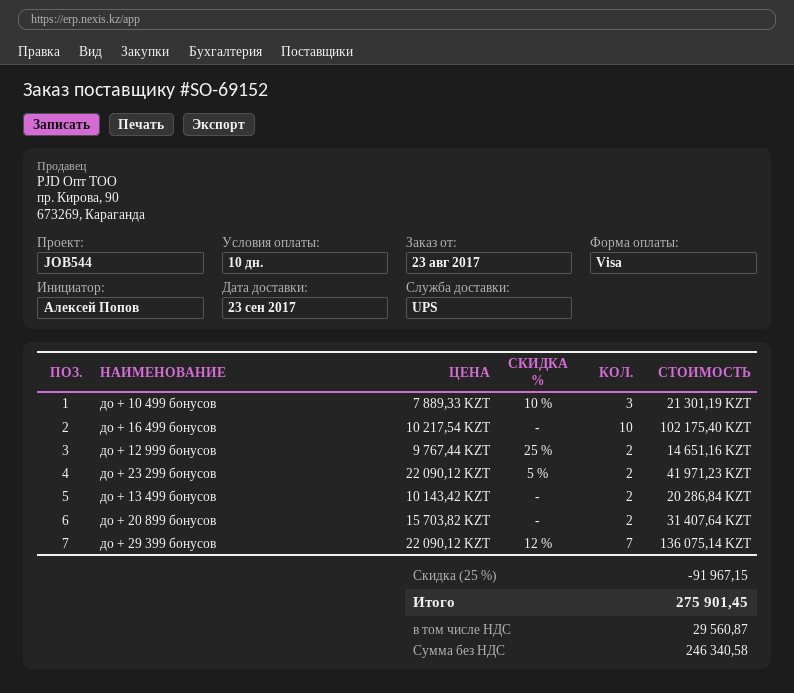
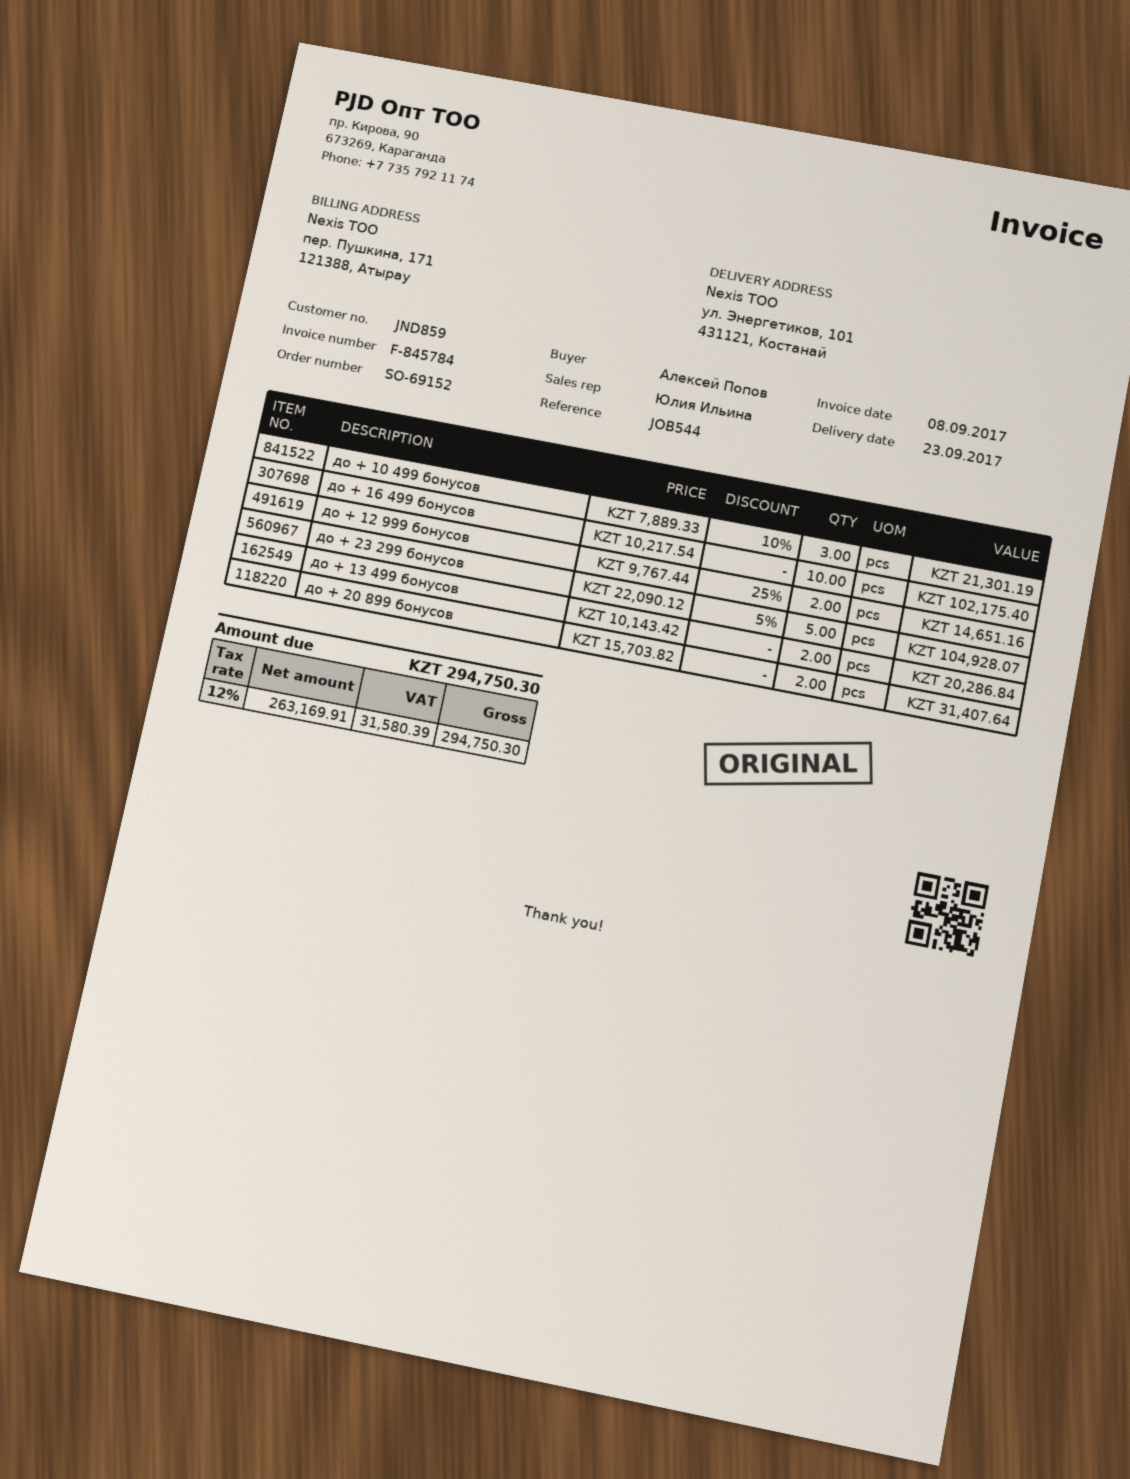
до + 23 299 бонусов: 2 x 22090.12 - 5% = 41971.23 -> 5 x 22090.12 - 5% = 104928.07
до + 29 399 бонусов: 7 x 22090.12 - 12% = 136075.14 -> none
discount: 25% = 91967.15 -> none
net: 246340.58 -> 263169.91
tax: 29560.87 -> 31580.39
total: 275901.45 -> 294750.30

